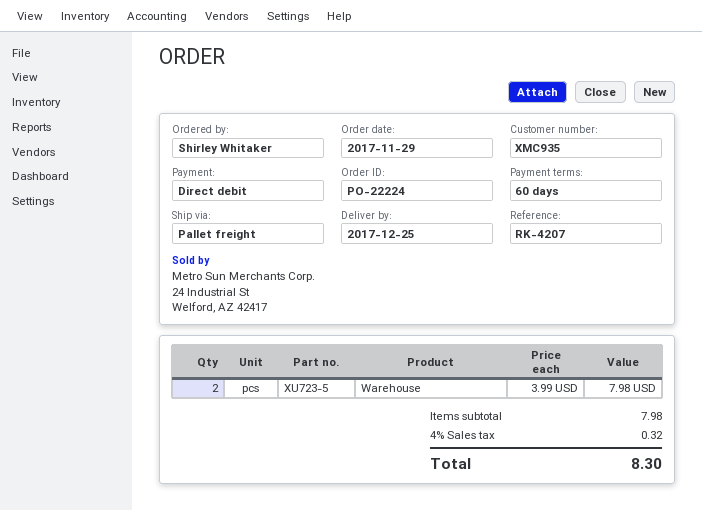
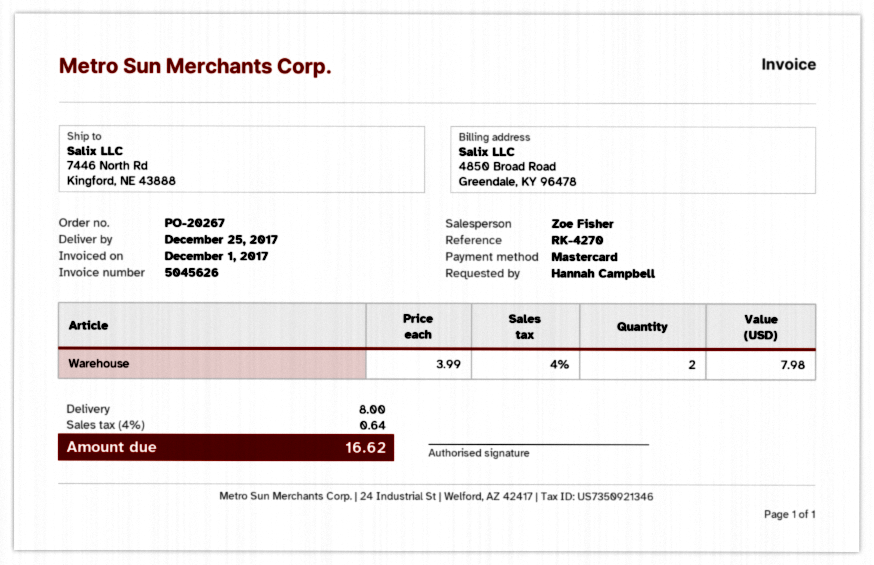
order number: PO-22224 -> PO-20267
reference: RK-4207 -> RK-4270
ordered by: Shirley Whitaker -> Hannah Campbell
payment method: direct debit -> Mastercard
shipping: none -> 8.00
tax: 4% = 0.32 -> 4% = 0.64
total: 8.30 -> 16.62

